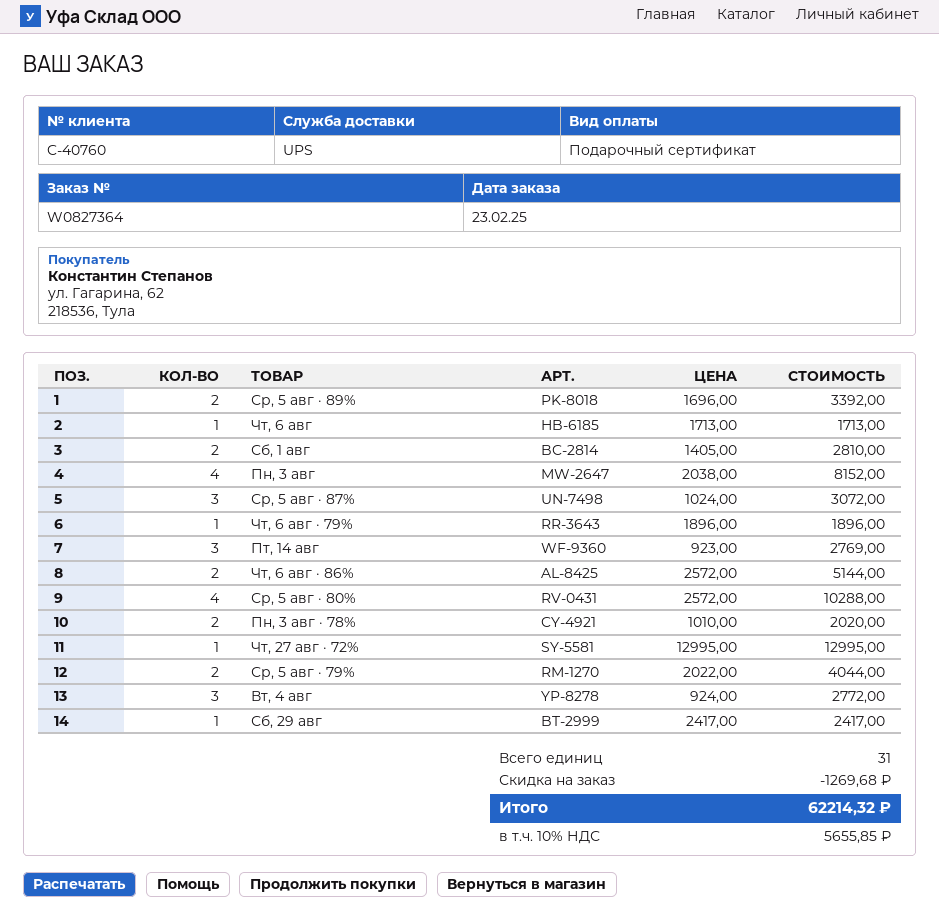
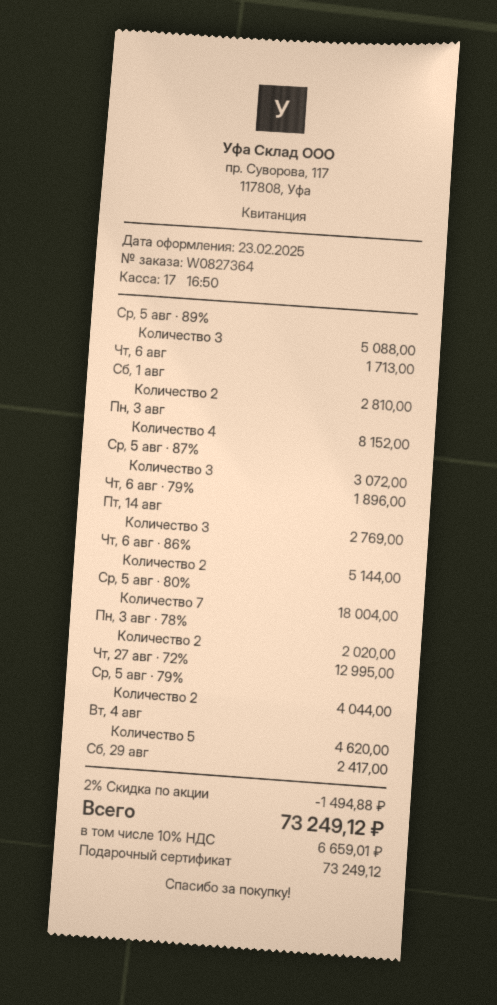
Ср, 5 авг · 89%: 2 for 3392.00 -> 3 for 5088.00
Ср, 5 авг · 80%: 4 for 10288.00 -> 7 for 18004.00
Вт, 4 авг: 3 for 2772.00 -> 5 for 4620.00
discount: 1269.68 -> 1494.88
tax: 10% = 5655.85 -> 10% = 6659.01
total: 62214.32 -> 73249.12

